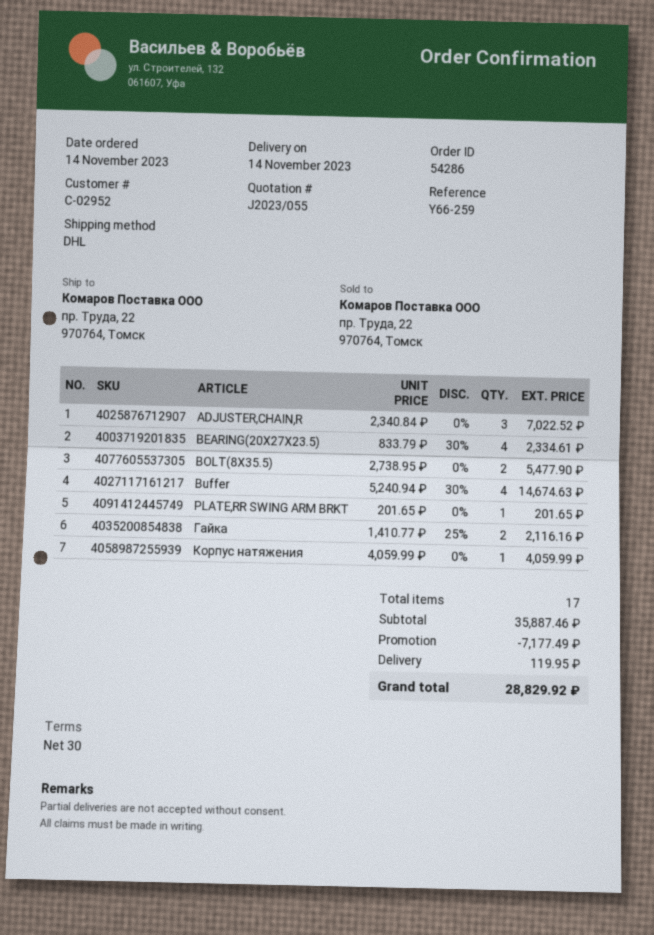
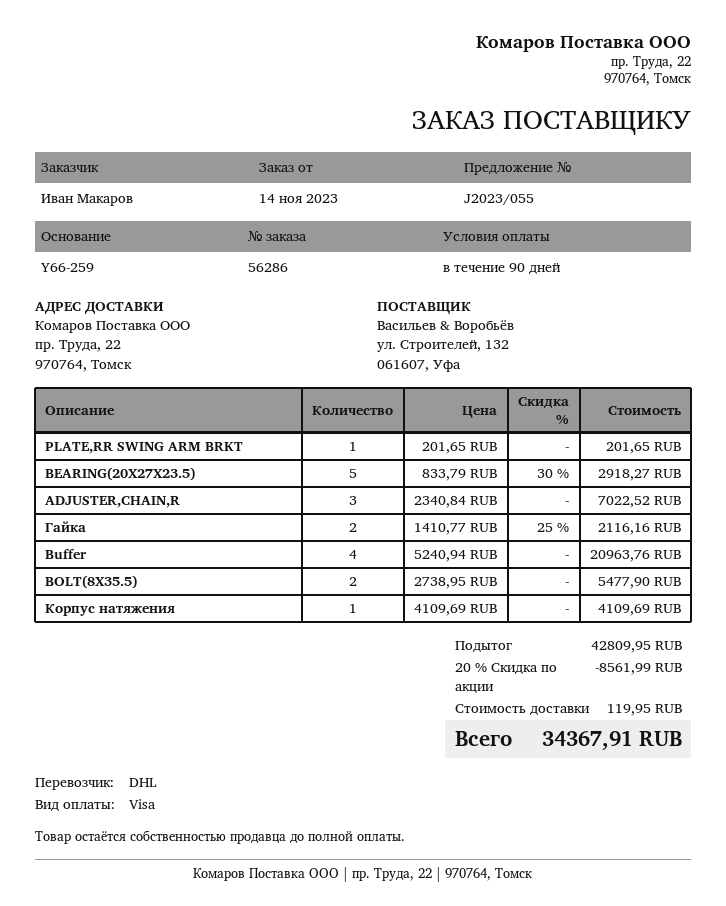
order number: 54286 -> 56286
payment terms: 30 days -> 90 days
BEARING(20X27X23.5): 4 x 833.79 - 30% = 2334.61 -> 5 x 833.79 - 30% = 2918.27
Buffer: 4 x 5240.94 - 30% = 14674.63 -> 4 x 5240.94 = 20963.76
Корпус натяжения: 1 x 4059.99 = 4059.99 -> 1 x 4109.69 = 4109.69
subtotal: 35887.46 -> 42809.95
discount: 7177.49 -> 8561.99
total: 28829.92 -> 34367.91

